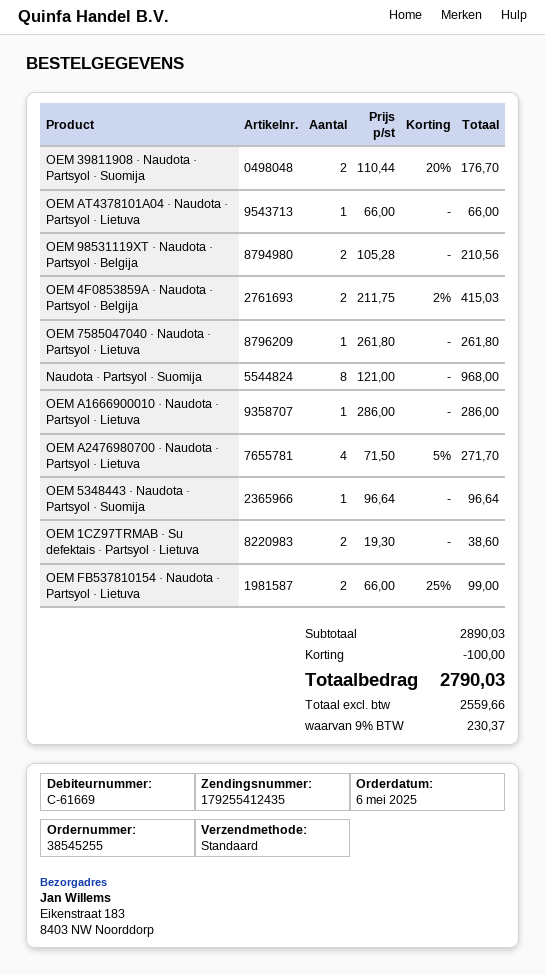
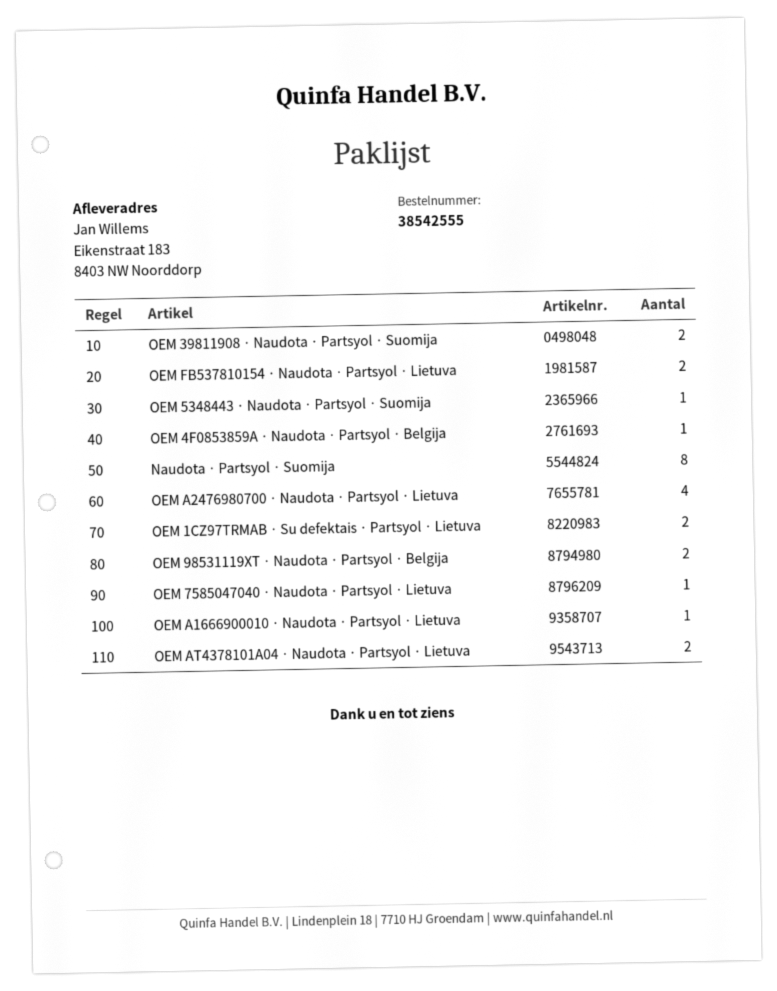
order number: 38545255 -> 38542555
OEM AT4378101A04 · Naudota · Partsyol · Lietuva: 1 -> 2
OEM 4F0853859A · Naudota · Partsyol · Belgija: 2 -> 1

